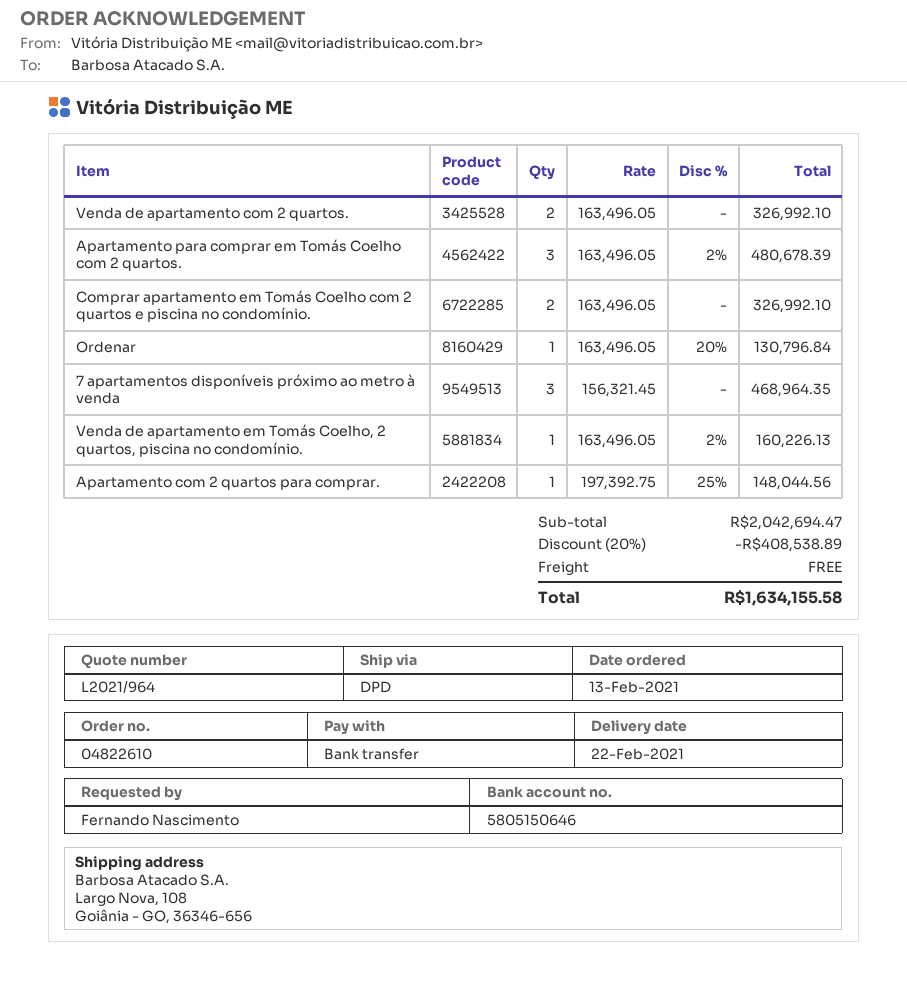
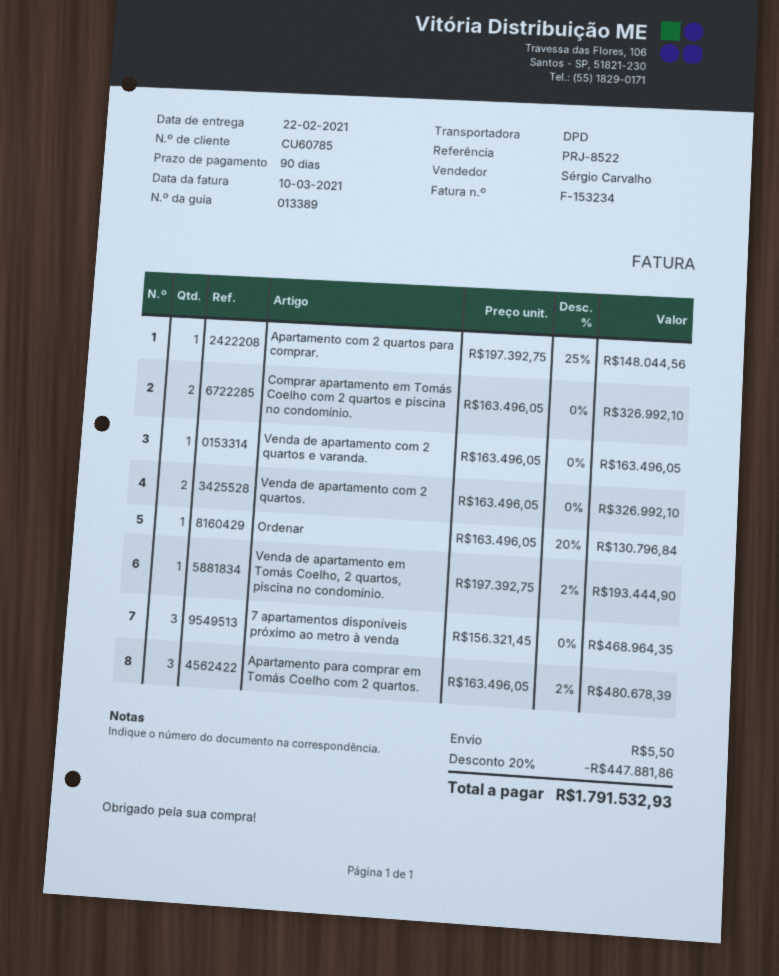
Venda de apartamento em Tomás Coelho, 2 quartos, piscina no condomínio.: 1 x 163496.05 - 2% = 160226.13 -> 1 x 197392.75 - 2% = 193444.90
Venda de apartamento com 2 quartos e varanda.: none -> 1 x 163496.05 = 163496.05
discount: 20% = 408538.89 -> 20% = 447881.86
shipping: 0.00 -> 5.50
total: 1634155.58 -> 1791532.93

